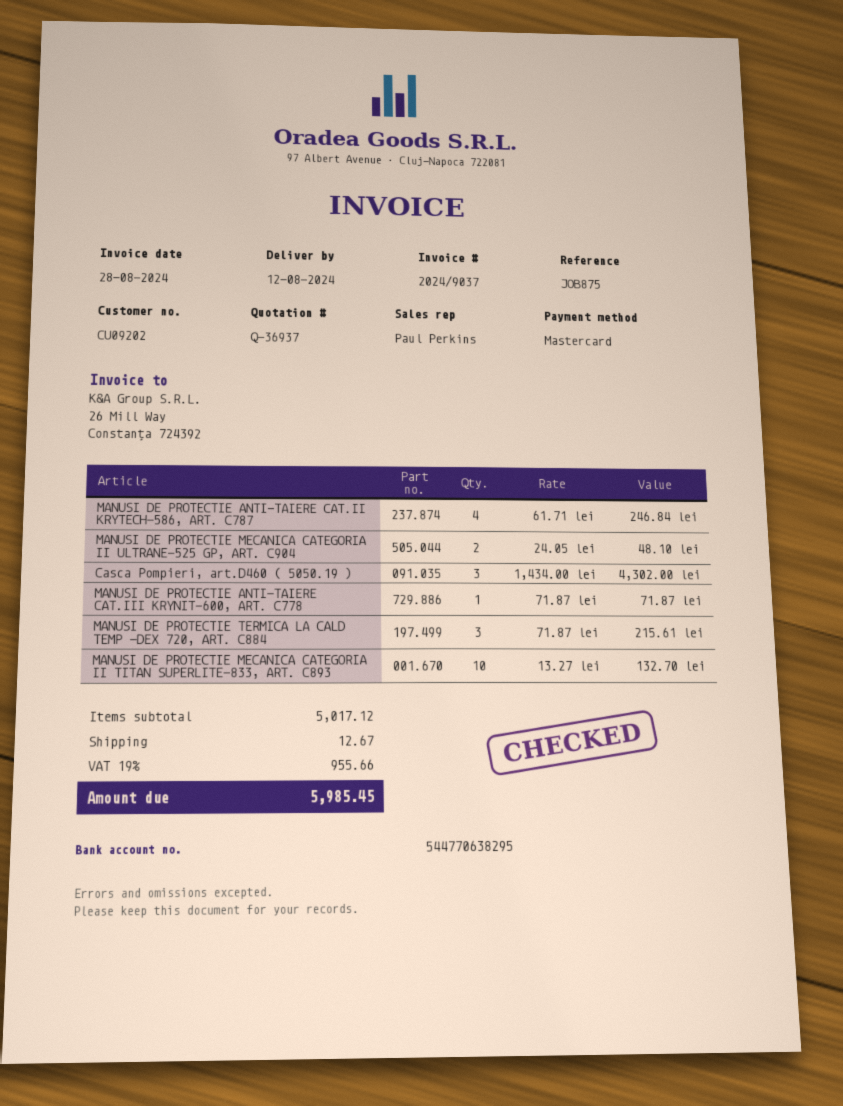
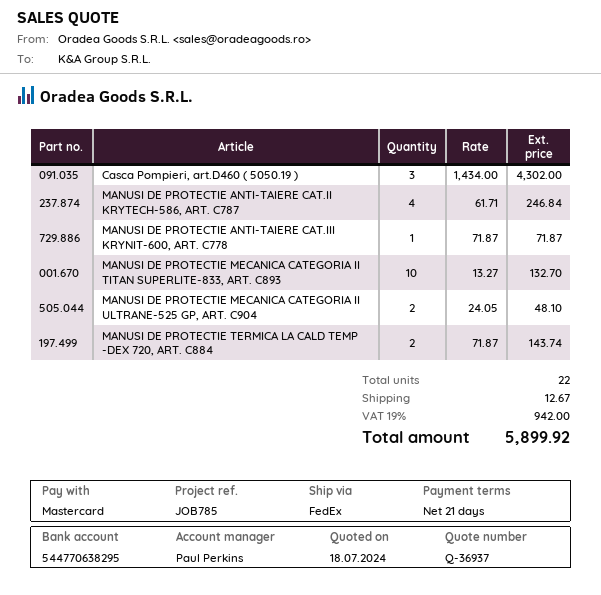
reference: JOB875 -> JOB785
MANUSI DE PROTECTIE TERMICA LA CALD TEMP -DEX 720, ART. C884: 3 x 71.87 = 215.61 -> 2 x 71.87 = 143.74
tax: 19% = 955.66 -> 19% = 942.00
total: 5985.45 -> 5899.92

